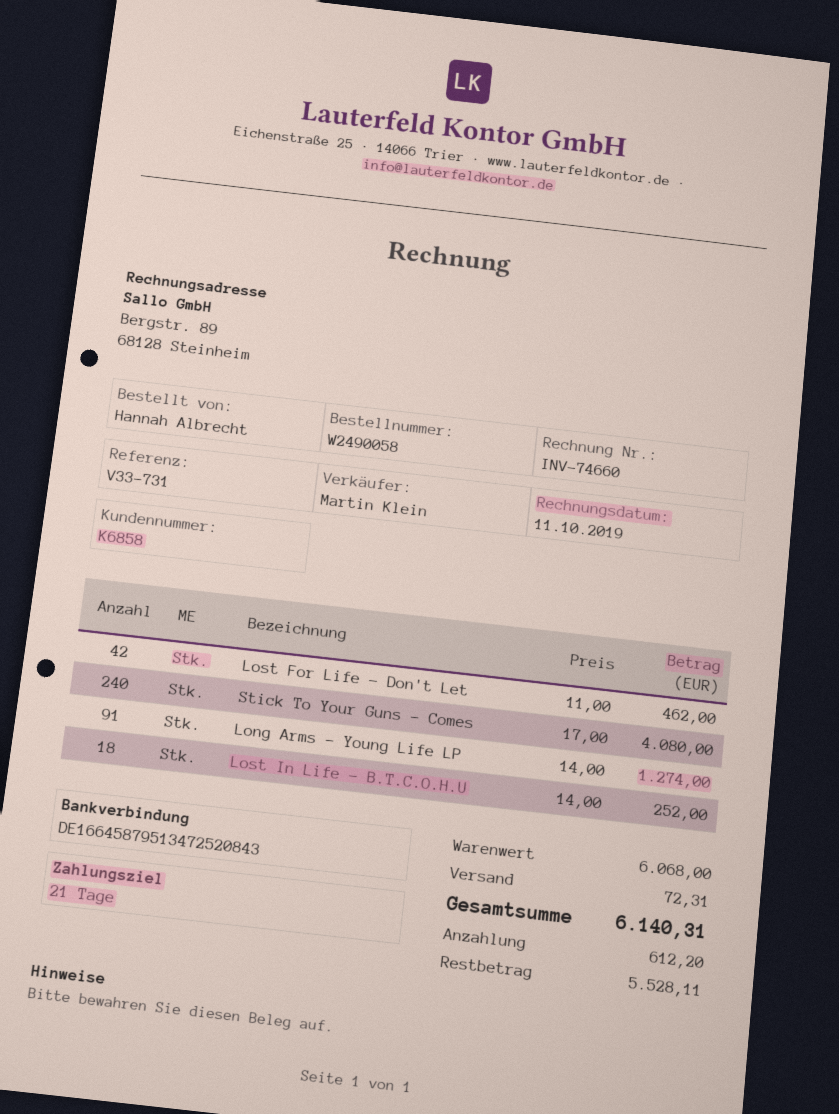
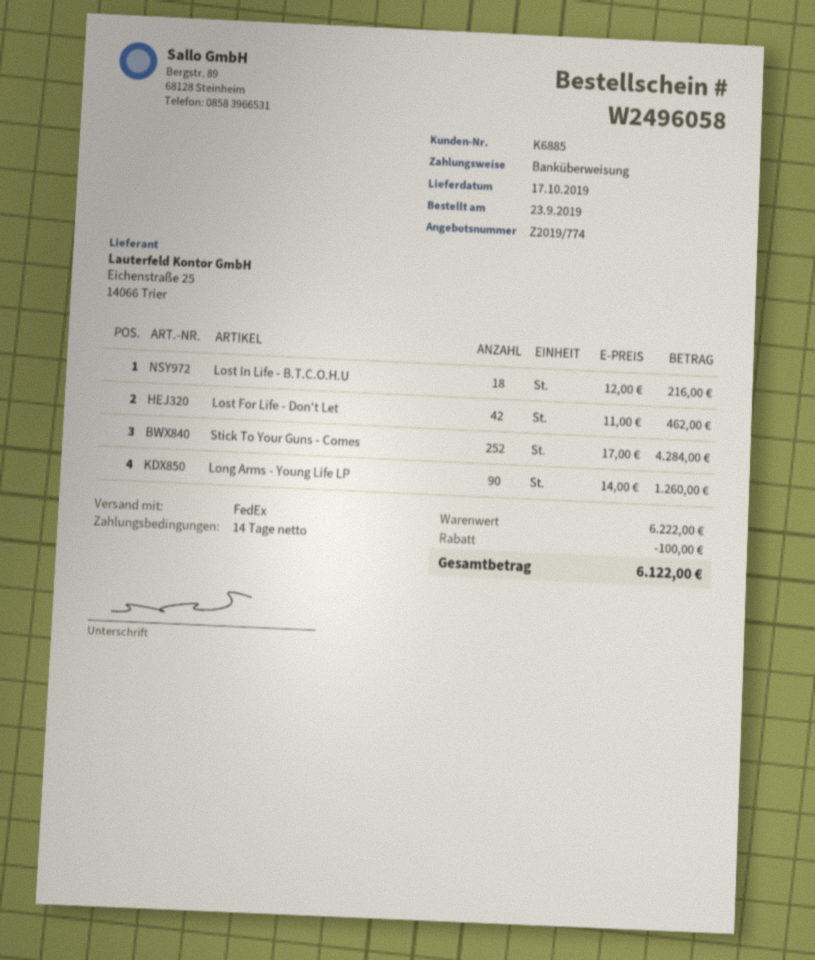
order number: W2490058 -> W2496058
payment terms: 21 days -> 14 days
customer number: K6858 -> K6885
Stick To Your Guns - Comes: 240 x 17.00 = 4080.00 -> 252 x 17.00 = 4284.00
Long Arms - Young Life LP: 91 x 14.00 = 1274.00 -> 90 x 14.00 = 1260.00
Lost In Life - B.T.C.O.H.U: 18 x 14.00 = 252.00 -> 18 x 12.00 = 216.00
subtotal: 6068.00 -> 6222.00
discount: none -> 100.00
shipping: 72.31 -> none
total: 6140.31 -> 6122.00

